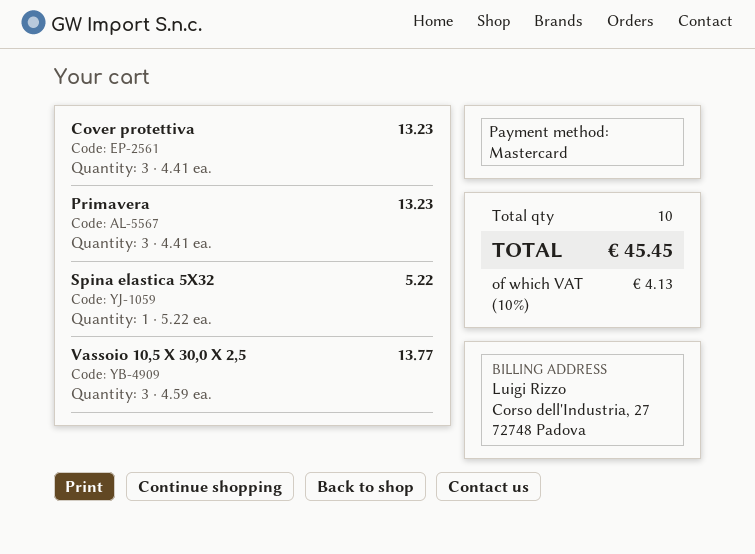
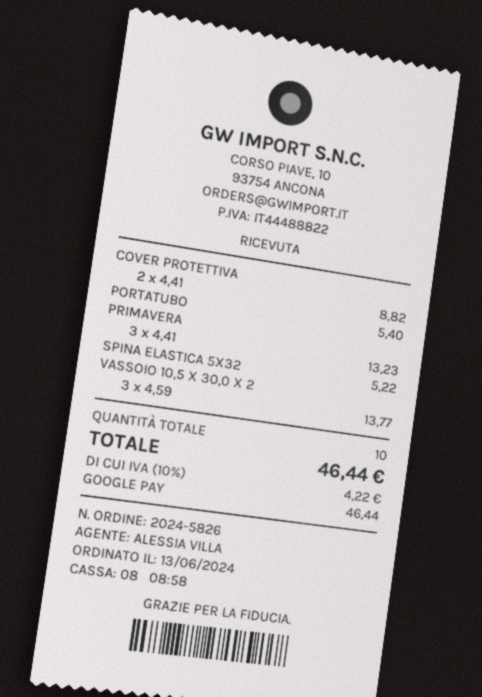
payment method: Mastercard -> Google Pay
Cover protettiva: 3 x 4.41 = 13.23 -> 2 x 4.41 = 8.82
PORTATUBO: none -> 1 x 5.40 = 5.40
tax: 10% = 4.13 -> 10% = 4.22
total: 45.45 -> 46.44

